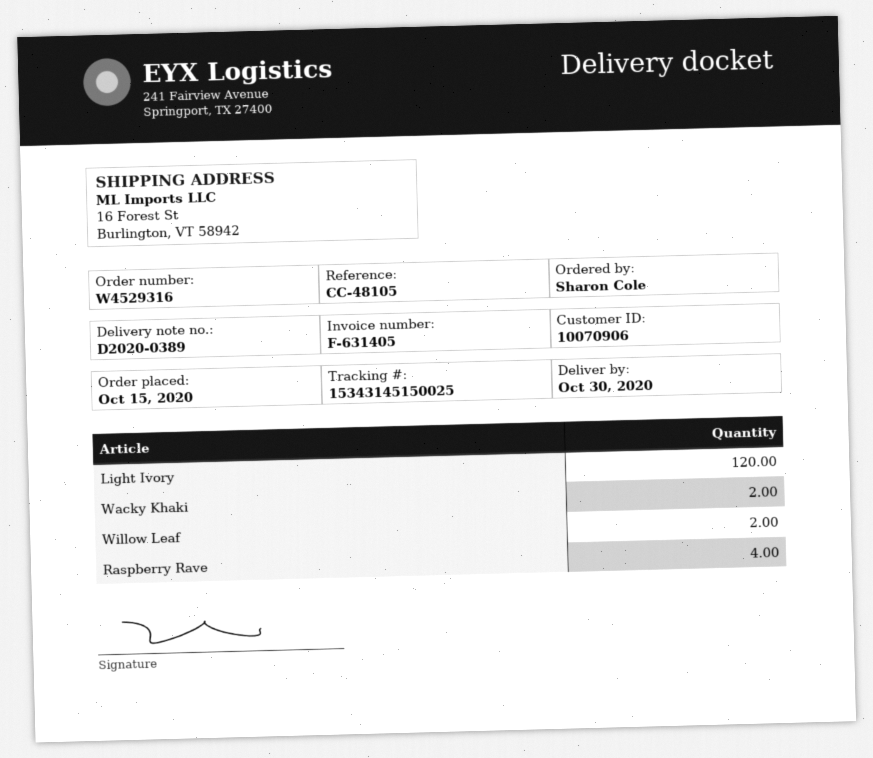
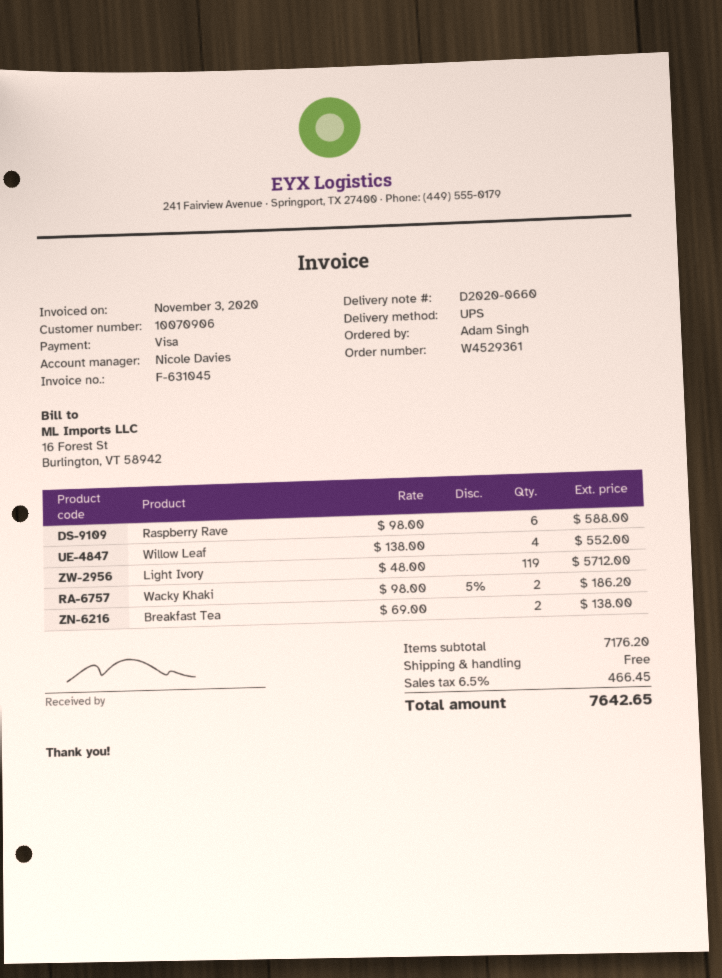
order number: W4529316 -> W4529361
delivery note number: D2020-0389 -> D2020-0660
invoice number: F-631405 -> F-631045
ordered by: Sharon Cole -> Adam Singh
Light Ivory: 120 -> 119
Willow Leaf: 2 -> 4
Raspberry Rave: 4 -> 6
Breakfast Tea: none -> 2

